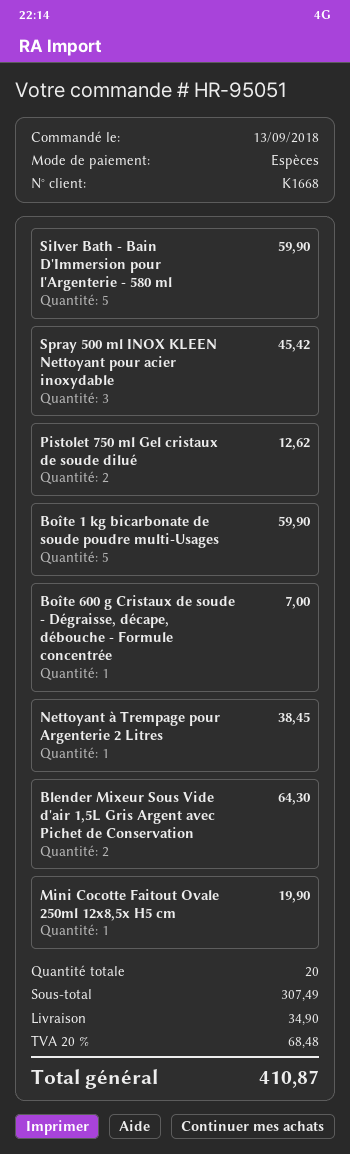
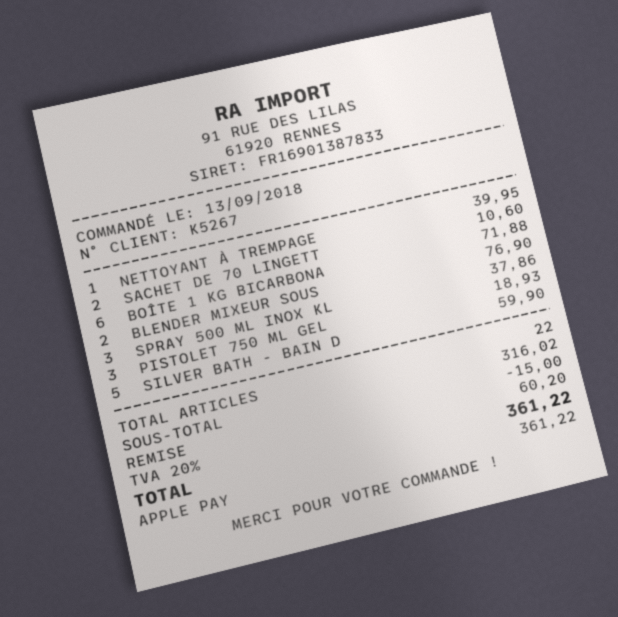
customer number: K1668 -> K5267
payment method: cash -> Apple Pay
Spray 500 ml INOX KLEEN Nettoyant pour acier inoxydable: 3 for 45.42 -> 3 for 37.86
Pistolet 750 ml Gel cristaux de soude dilué: 2 for 12.62 -> 3 for 18.93
Boîte 1 kg bicarbonate de soude poudre multi-Usages: 5 for 59.90 -> 6 for 71.88
Boîte 600 g Cristaux de soude - Dégraisse, décape, débouche - Formule concentrée: 1 for 7.00 -> none
Nettoyant à Trempage pour Argenterie 2 Litres: 1 for 38.45 -> 1 for 39.95
Blender Mixeur Sous Vide d'air 1,5L Gris Argent avec Pichet de Conservation: 2 for 64.30 -> 2 for 76.90
Mini Cocotte Faitout Ovale 250ml 12x8,5x H5 cm: 1 for 19.90 -> none
SACHET DE 70 LINGETT: none -> 2 for 10.60
total quantity: 20 -> 22
subtotal: 307.49 -> 316.02
discount: none -> 15.00
shipping: 34.90 -> none
tax: 20% = 68.48 -> 20% = 60.20
total: 410.87 -> 361.22

